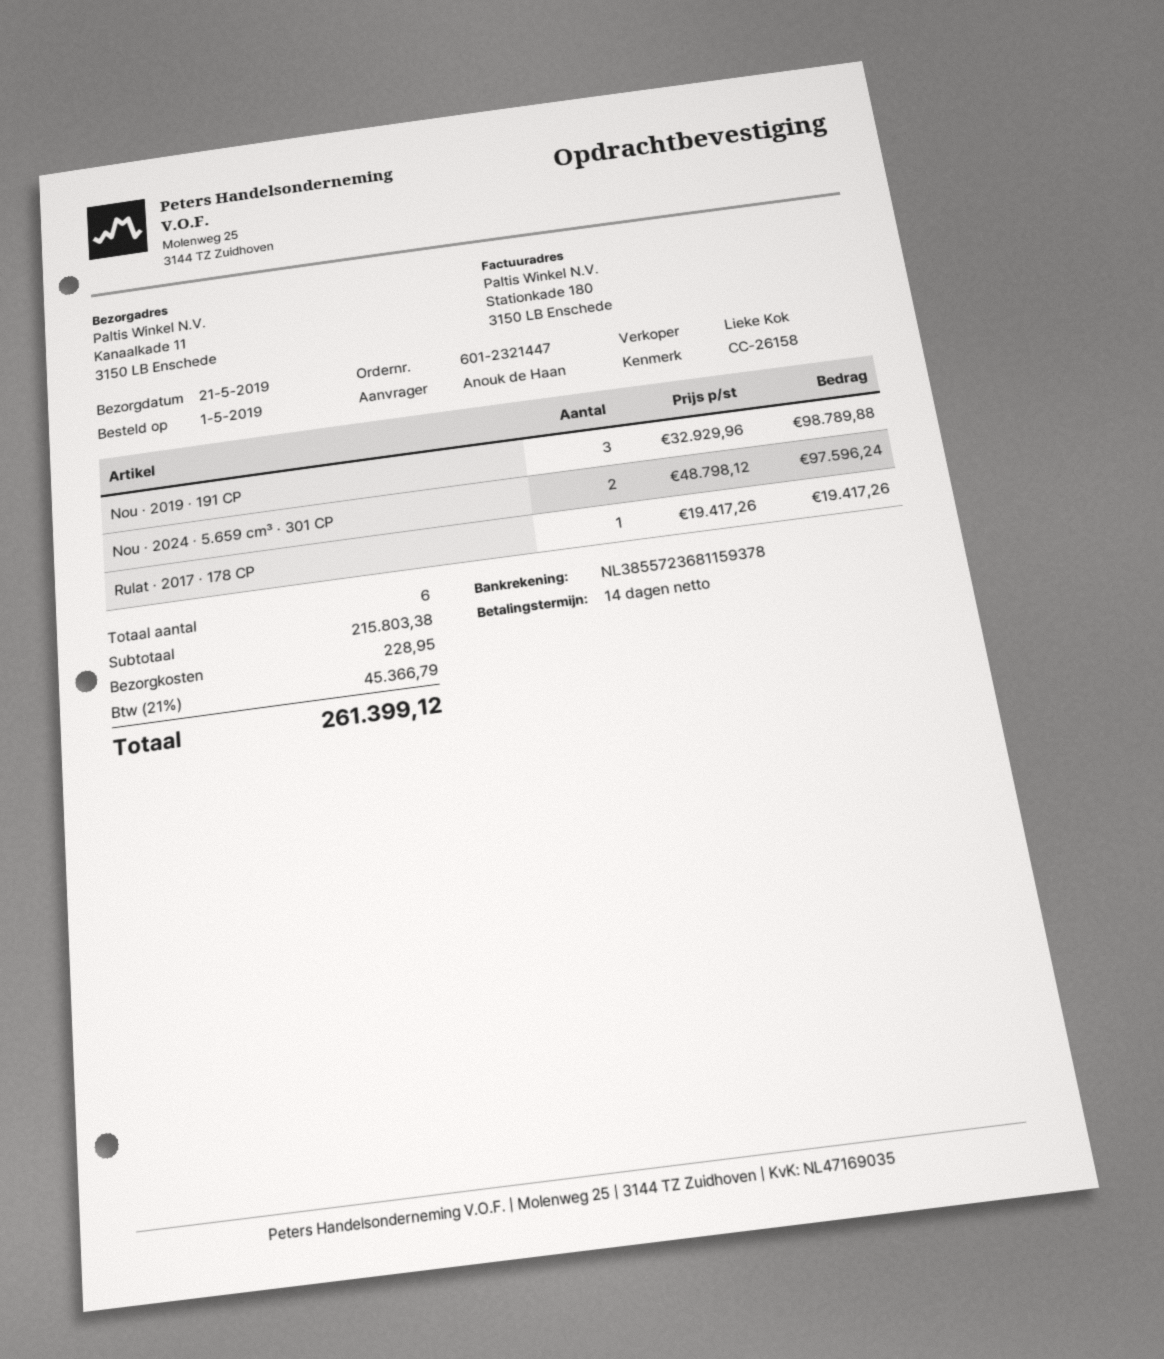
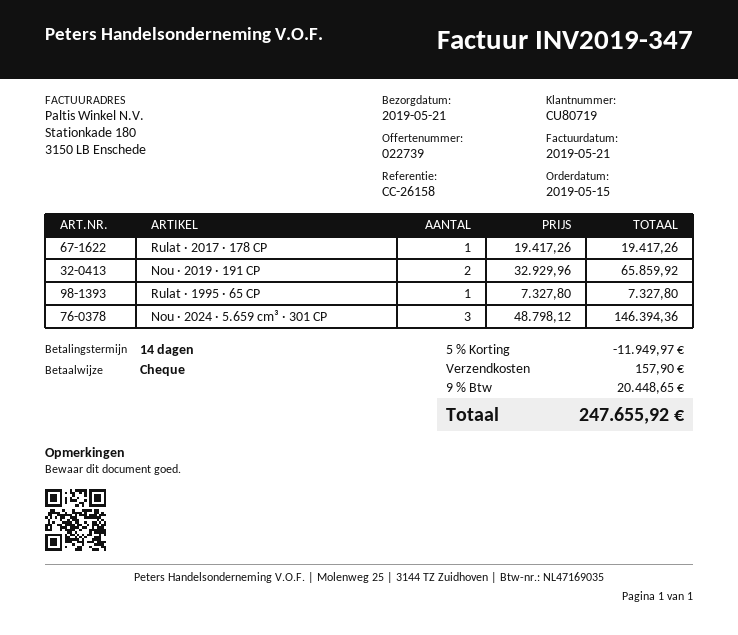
order date: 2019-05-01 -> 2019-05-15
Nou · 2019 · 191 CP: 3 x 32929.96 = 98789.88 -> 2 x 32929.96 = 65859.92
Nou · 2024 · 5.659 cm³ · 301 CP: 2 x 48798.12 = 97596.24 -> 3 x 48798.12 = 146394.36
Rulat · 1995 · 65 CP: none -> 1 x 7327.80 = 7327.80
discount: none -> 5% = 11949.97
shipping: 228.95 -> 157.90
tax: 21% = 45366.79 -> 9% = 20448.65
total: 261399.12 -> 247655.92

